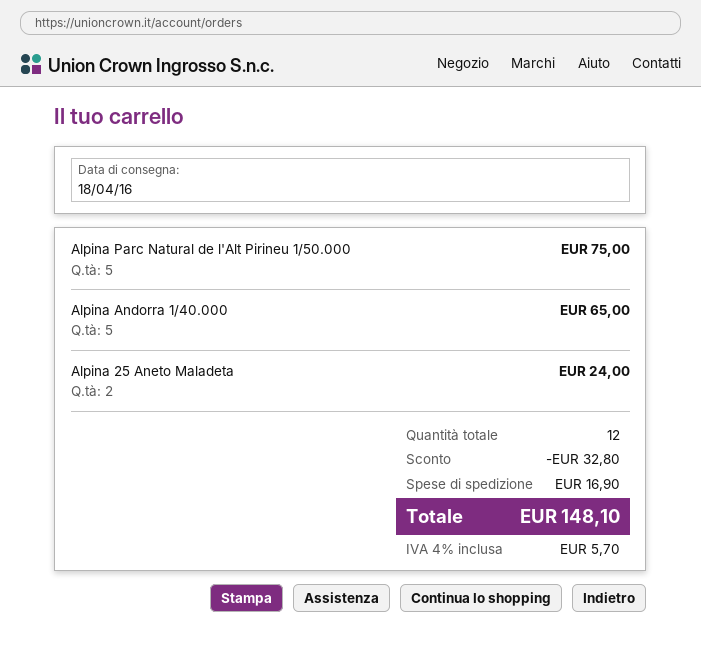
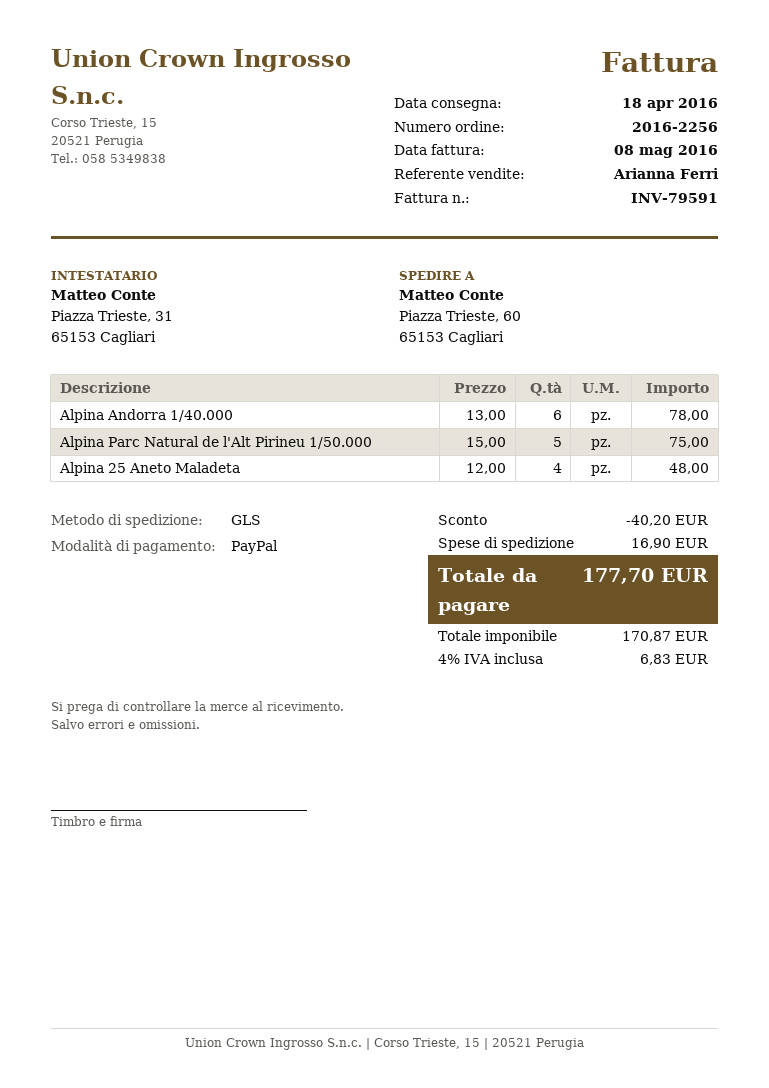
Alpina Andorra 1/40.000: 5 for 65.00 -> 6 for 78.00
Alpina 25 Aneto Maladeta: 2 for 24.00 -> 4 for 48.00
discount: 32.80 -> 40.20
tax: 4% = 5.70 -> 4% = 6.83
total: 148.10 -> 177.70

